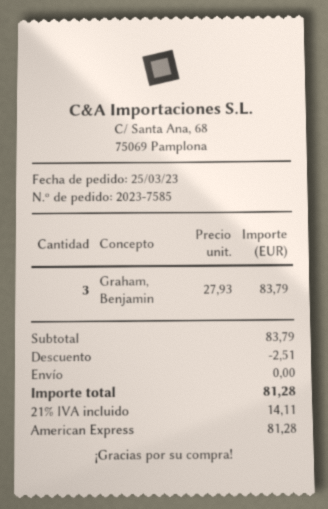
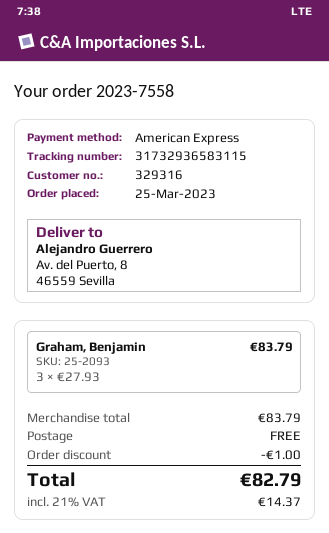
order number: 2023-7585 -> 2023-7558
discount: 2.51 -> 1.00
tax: 21% = 14.11 -> 21% = 14.37
total: 81.28 -> 82.79

